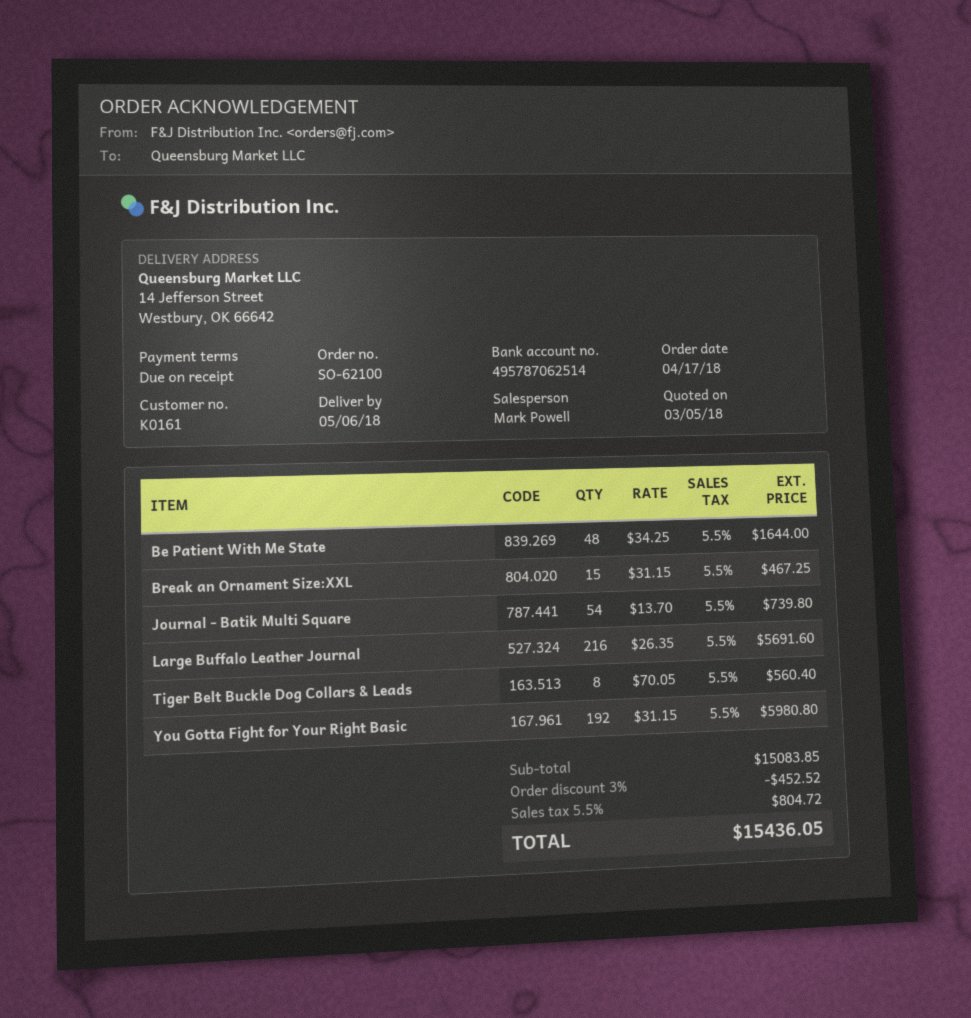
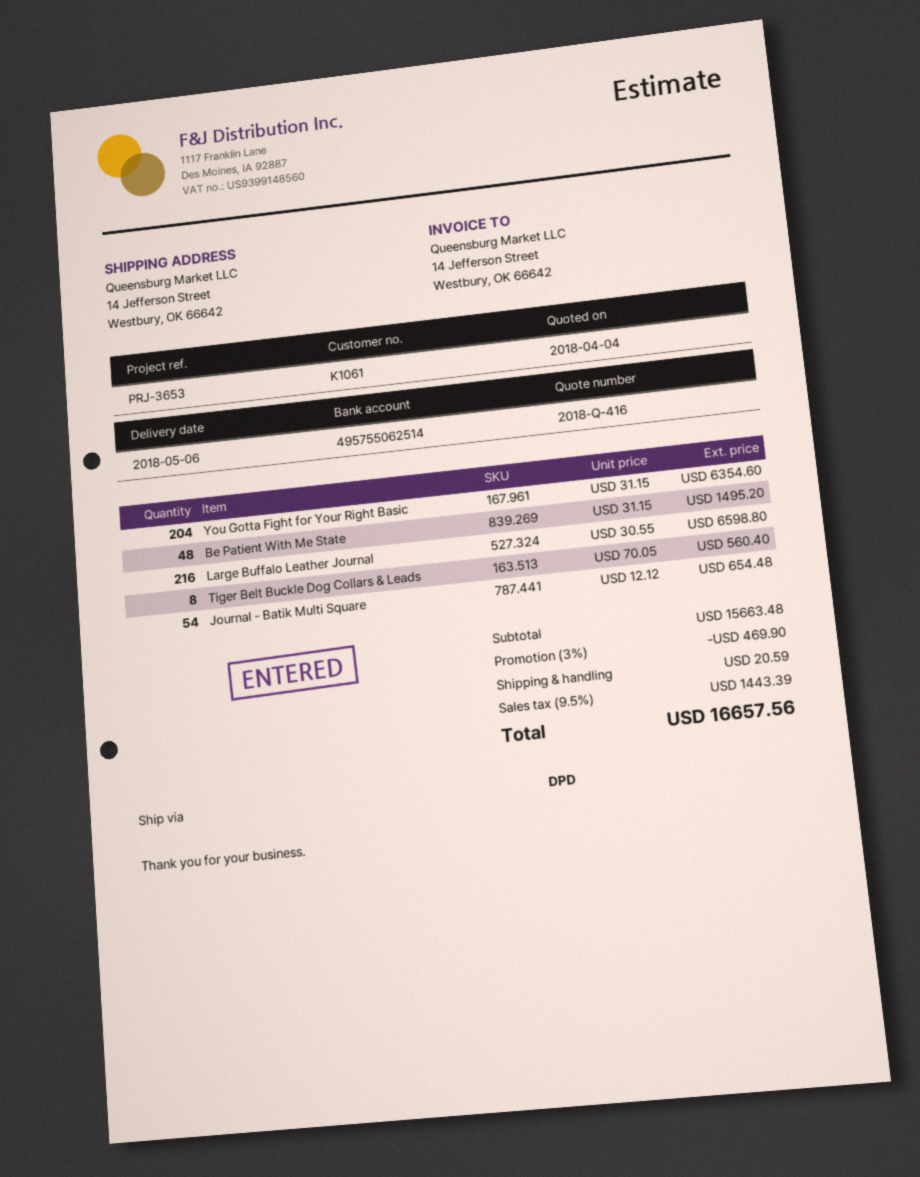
quote date: 2018-03-05 -> 2018-04-04
customer number: K0161 -> K1061
bank account: 495787062514 -> 495755062514
Be Patient With Me State: 48 x 34.25 = 1644.00 -> 48 x 31.15 = 1495.20
Break an Ornament Size:XXL: 15 x 31.15 = 467.25 -> none
Journal - Batik Multi Square: 54 x 13.70 = 739.80 -> 54 x 12.12 = 654.48
Large Buffalo Leather Journal: 216 x 26.35 = 5691.60 -> 216 x 30.55 = 6598.80
You Gotta Fight for Your Right Basic: 192 x 31.15 = 5980.80 -> 204 x 31.15 = 6354.60
subtotal: 15083.85 -> 15663.48
discount: 3% = 452.52 -> 3% = 469.90
shipping: none -> 20.59
tax: 5.5% = 804.72 -> 9.5% = 1443.39
total: 15436.05 -> 16657.56

